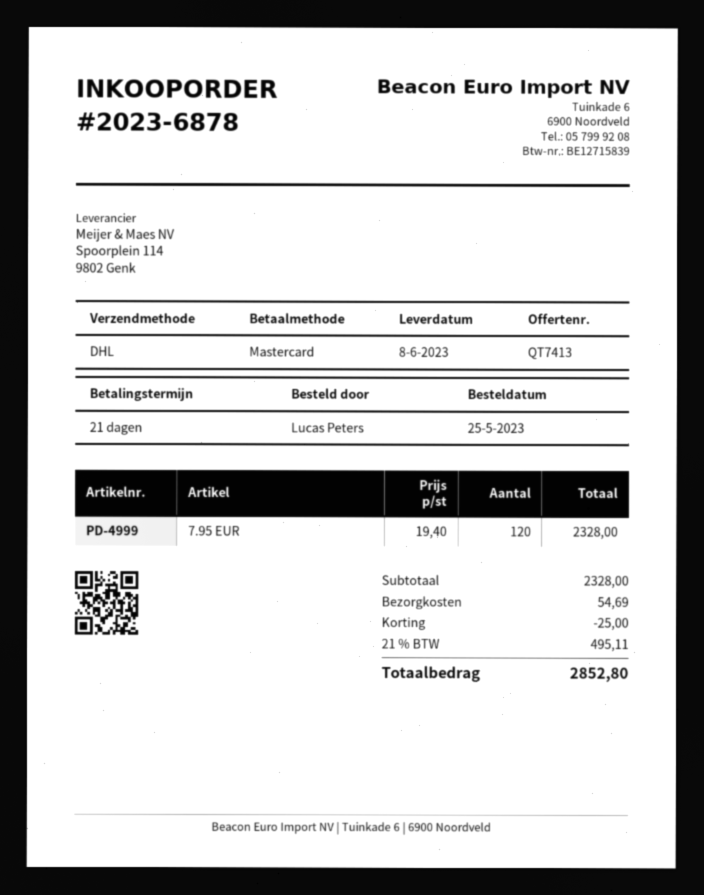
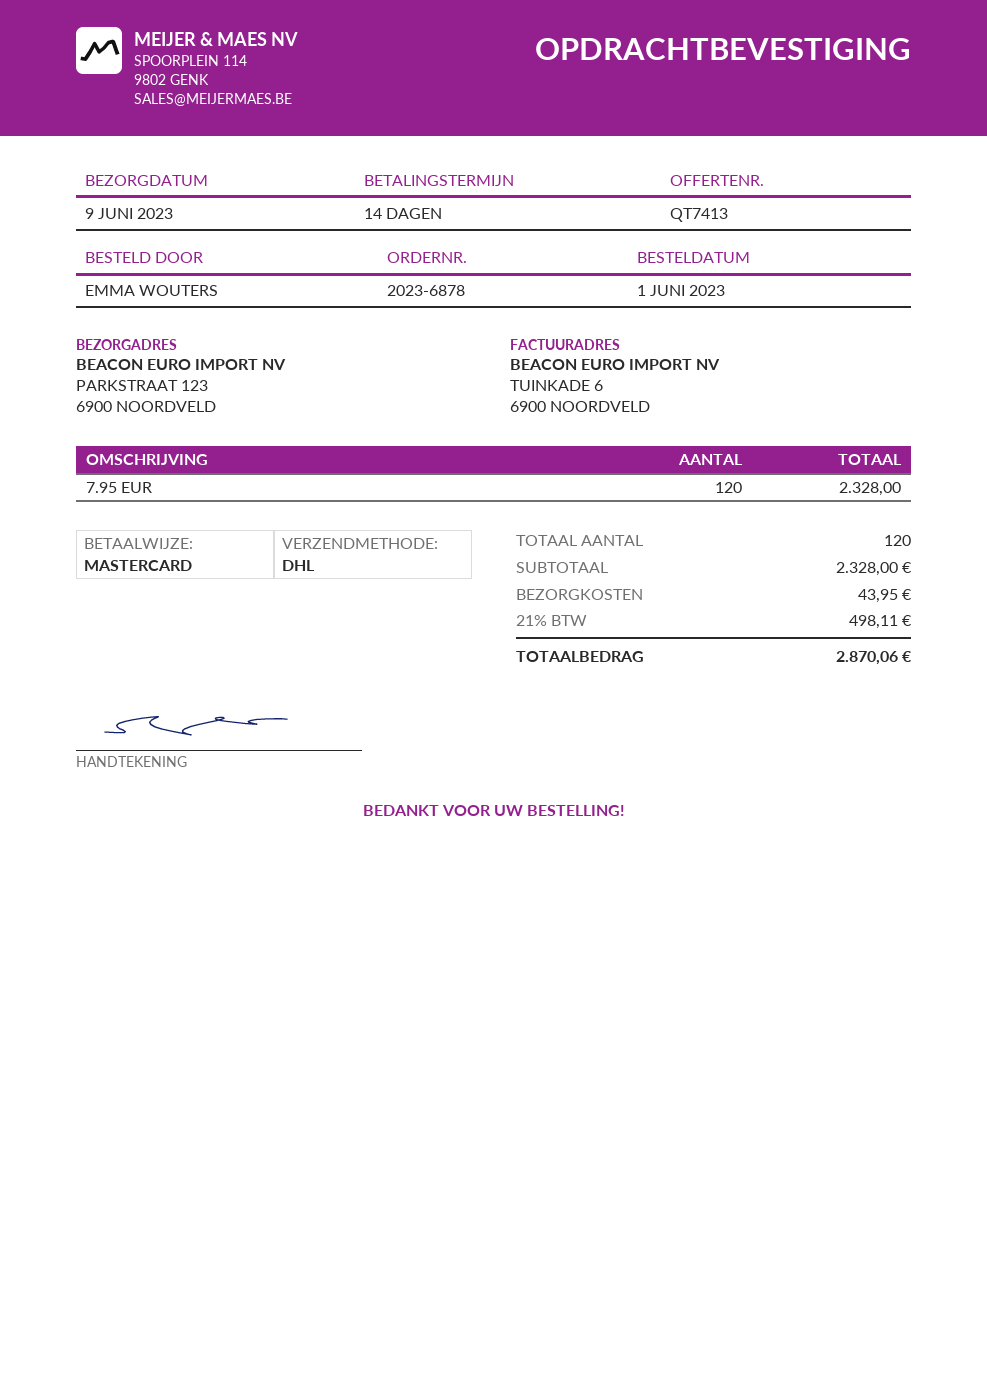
order date: 2023-05-25 -> 2023-06-01
delivery date: 2023-06-08 -> 2023-06-09
payment terms: 21 days -> 14 days
ordered by: Lucas Peters -> EMMA WOUTERS
discount: 25.00 -> none
shipping: 54.69 -> 43.95
tax: 21% = 495.11 -> 21% = 498.11
total: 2852.80 -> 2870.06

